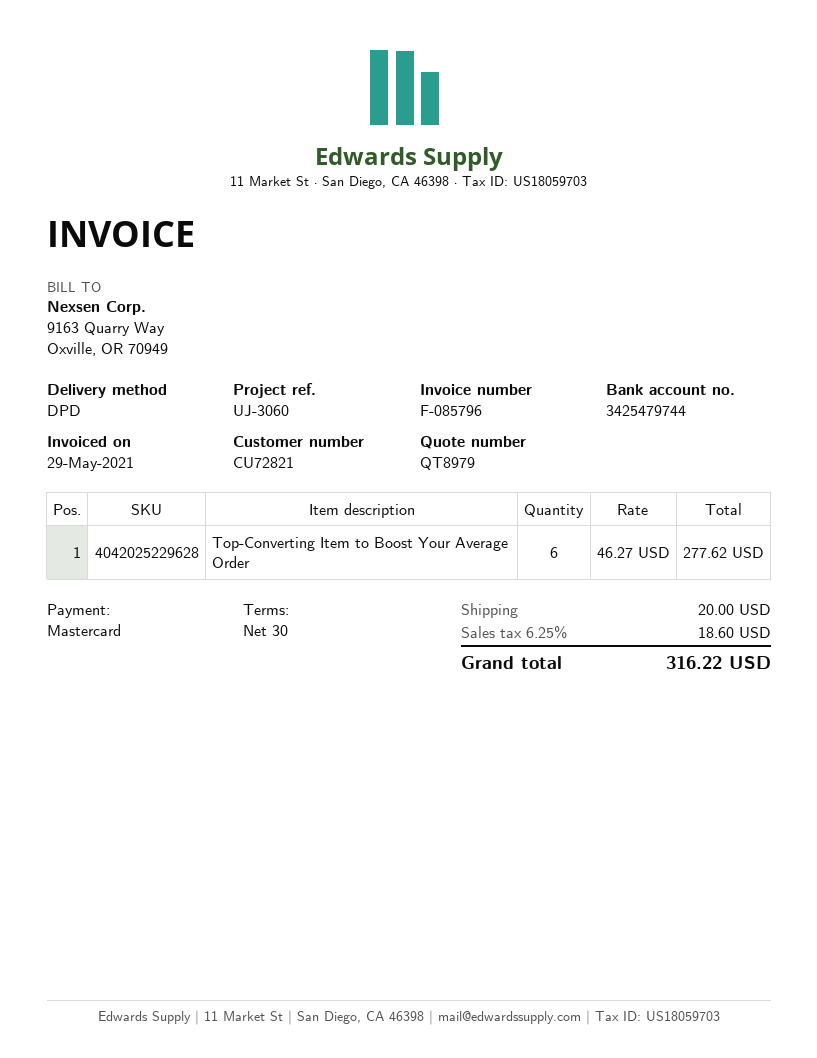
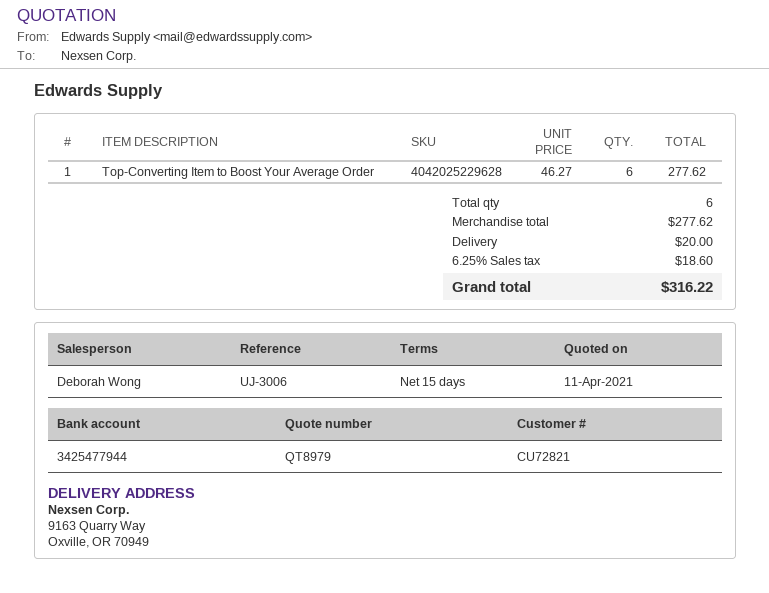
payment terms: 30 days -> 15 days
reference: UJ-3060 -> UJ-3006
bank account: 3425479744 -> 3425477944

